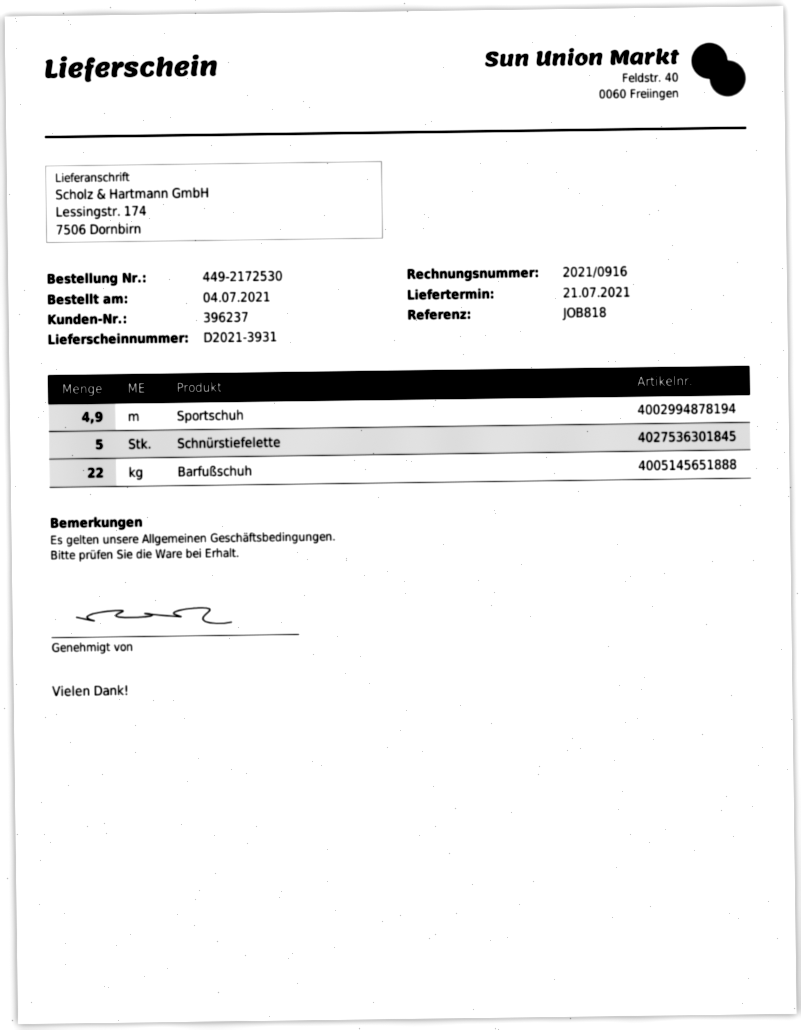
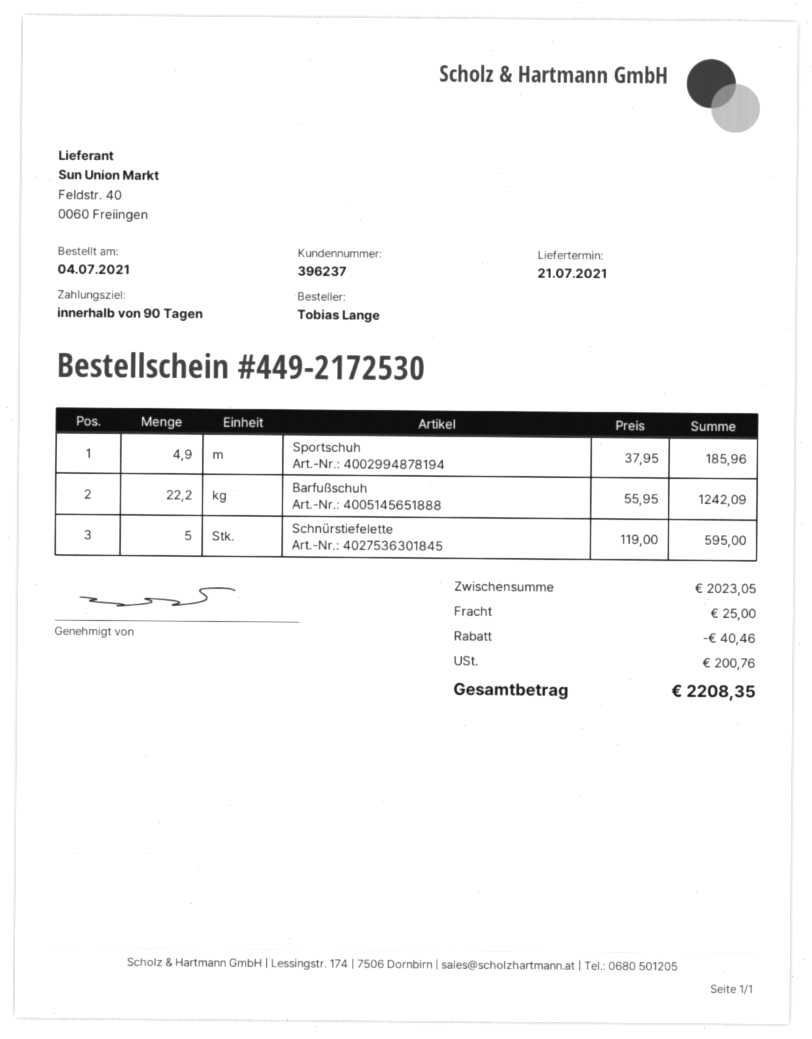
Barfußschuh: 22 -> 22.2

